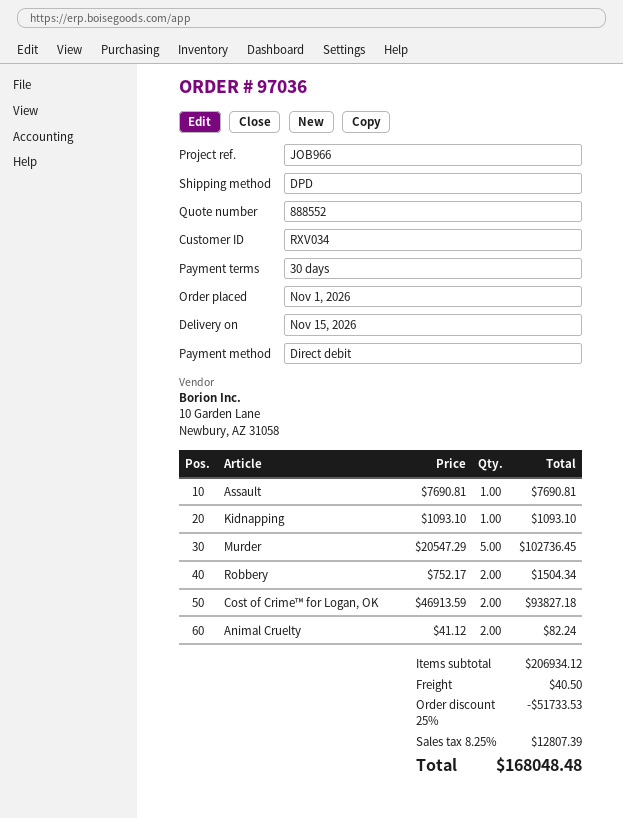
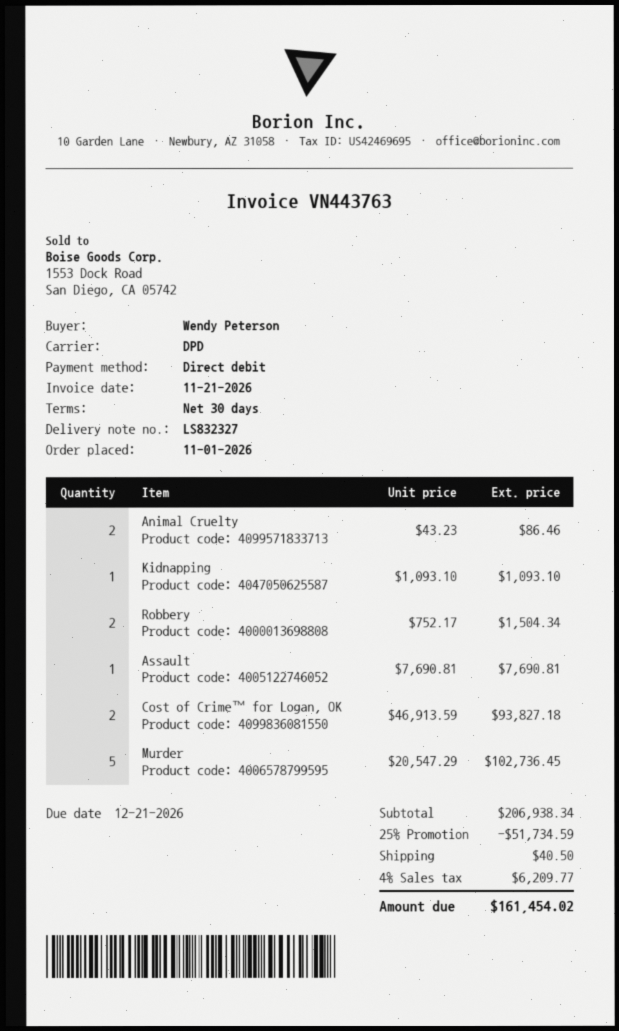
Animal Cruelty: 2 x 41.12 = 82.24 -> 2 x 43.23 = 86.46
subtotal: 206934.12 -> 206938.34
discount: 25% = 51733.53 -> 25% = 51734.59
tax: 8.25% = 12807.39 -> 4% = 6209.77
total: 168048.48 -> 161454.02

